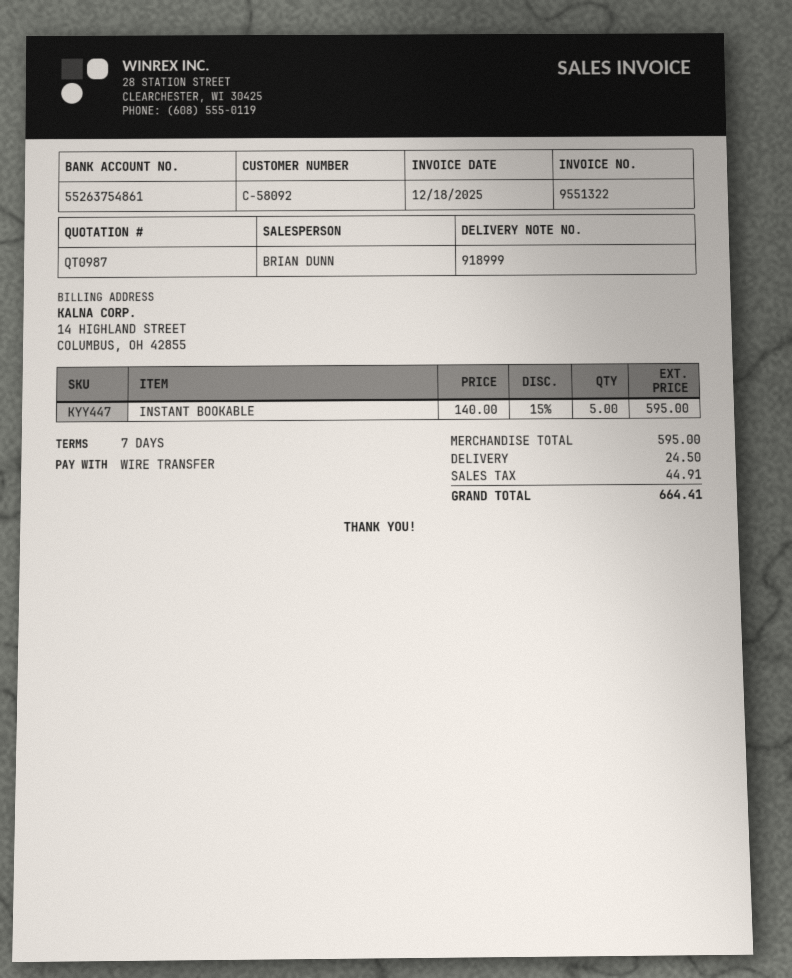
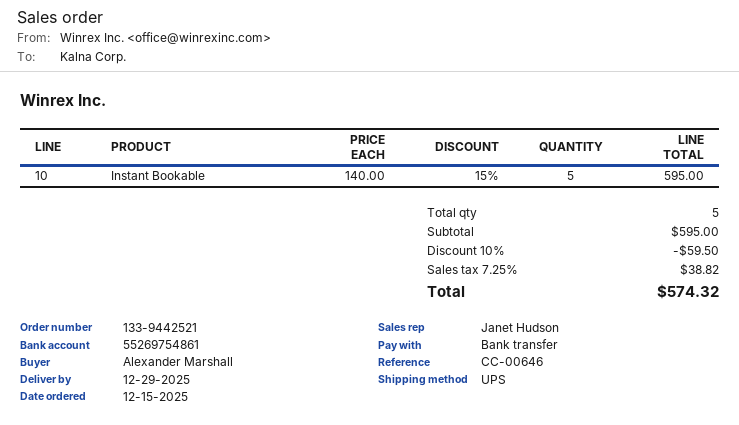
sales rep: BRIAN DUNN -> Janet Hudson
bank account: 55263754861 -> 55269754861
discount: none -> 10% = 59.50
shipping: 24.50 -> none
tax: 44.91 -> 38.82
total: 664.41 -> 574.32

